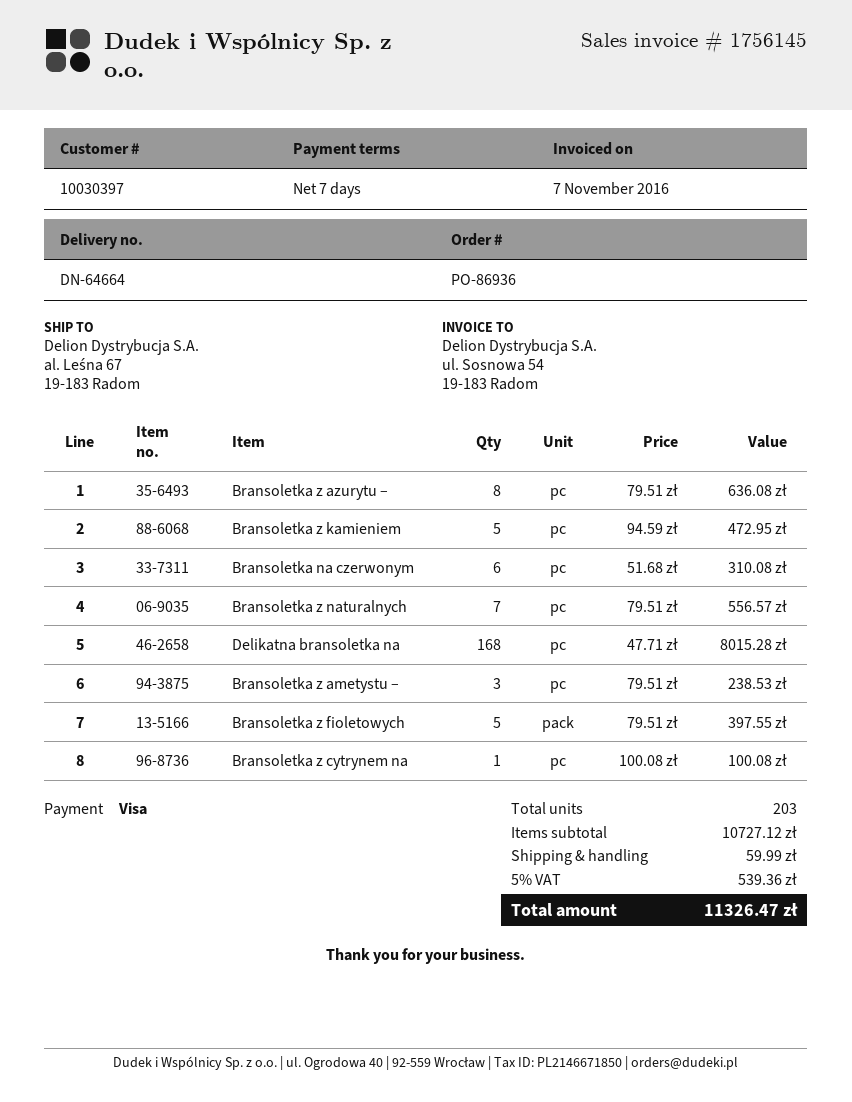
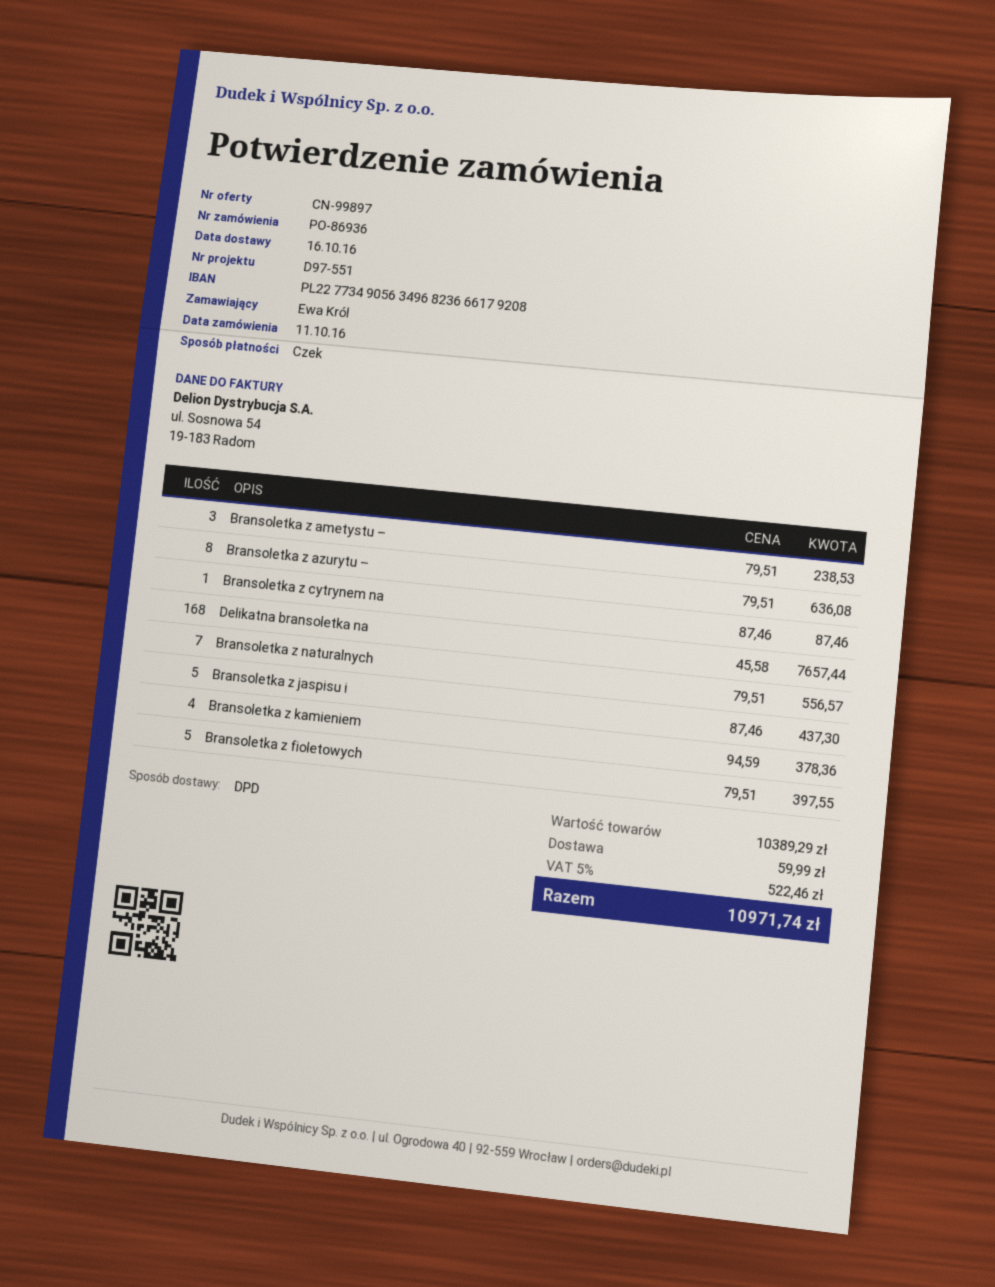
payment method: Visa -> cheque
Bransoletka z kamieniem: 5 x 94.59 = 472.95 -> 4 x 94.59 = 378.36
Bransoletka na czerwonym: 6 x 51.68 = 310.08 -> none
Delikatna bransoletka na: 168 x 47.71 = 8015.28 -> 168 x 45.58 = 7657.44
Bransoletka z cytrynem na: 1 x 100.08 = 100.08 -> 1 x 87.46 = 87.46
Bransoletka z jaspisu i: none -> 5 x 87.46 = 437.30
subtotal: 10727.12 -> 10389.29
tax: 5% = 539.36 -> 5% = 522.46
total: 11326.47 -> 10971.74

